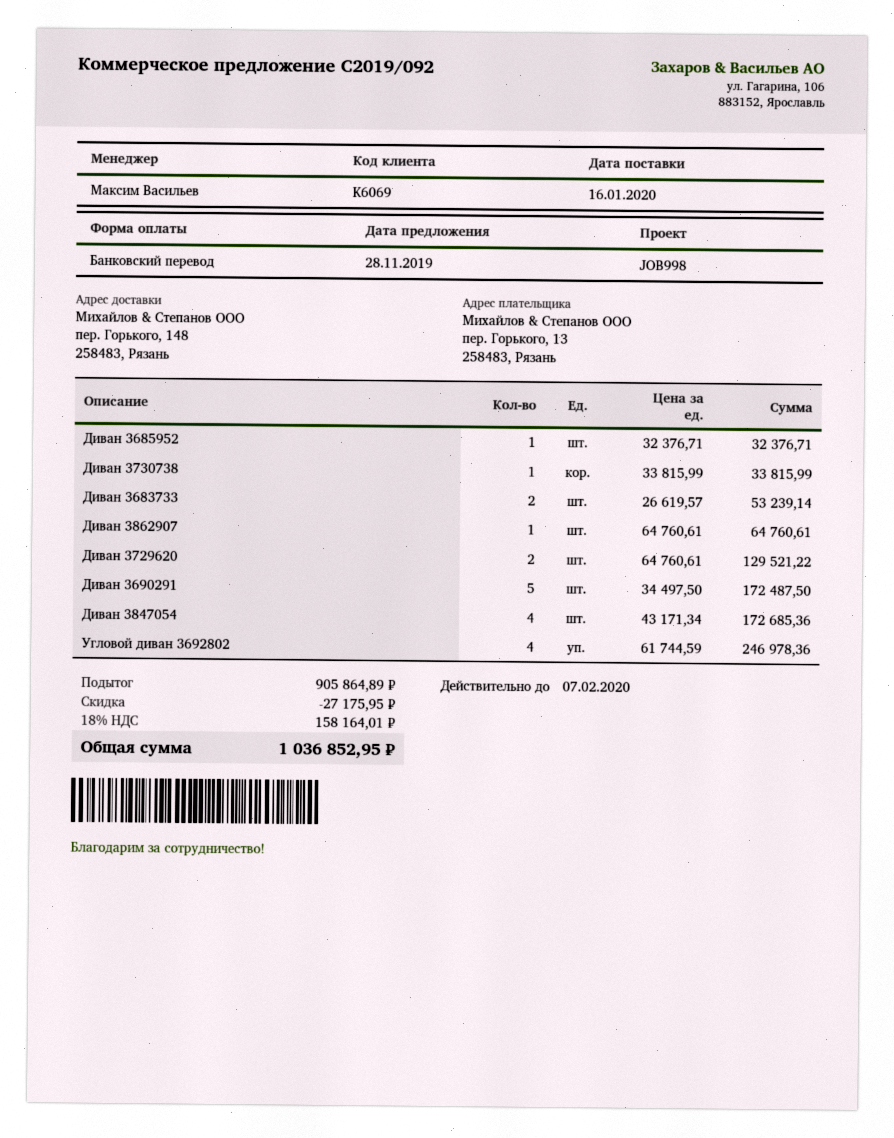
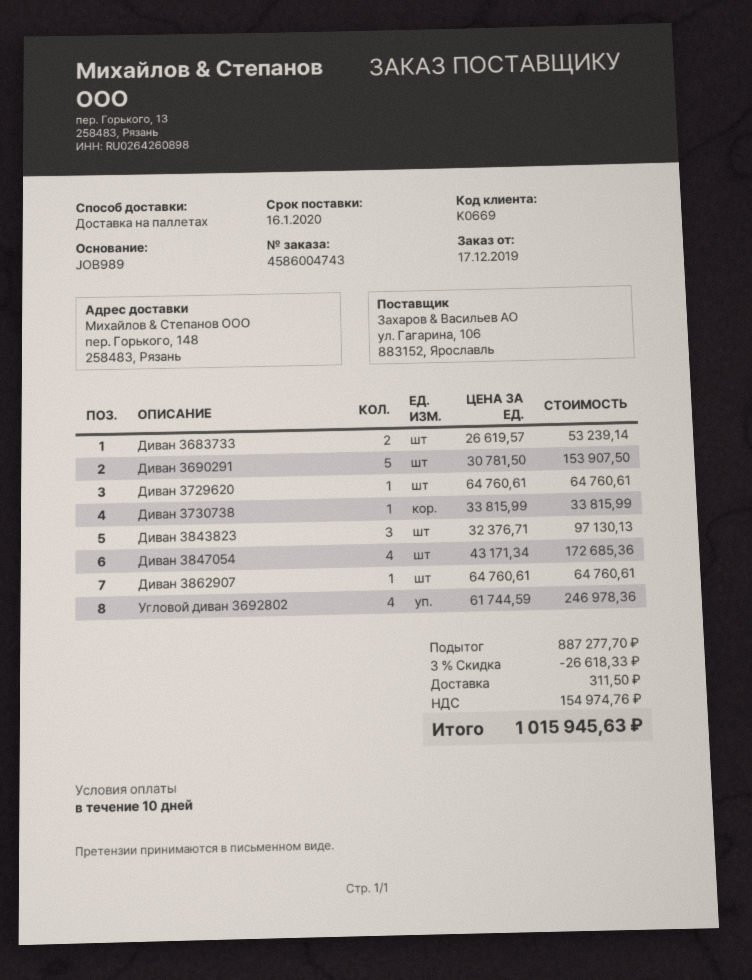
customer number: K6069 -> K0669
reference: JOB998 -> JOB989
Диван 3685952: 1 x 32376.71 = 32376.71 -> none
Диван 3729620: 2 x 64760.61 = 129521.22 -> 1 x 64760.61 = 64760.61
Диван 3690291: 5 x 34497.50 = 172487.50 -> 5 x 30781.50 = 153907.50
Диван 3843823: none -> 3 x 32376.71 = 97130.13
subtotal: 905864.89 -> 887277.70
discount: 27175.95 -> 26618.33
shipping: none -> 311.50
tax: 158164.01 -> 154974.76
total: 1036852.95 -> 1015945.63

